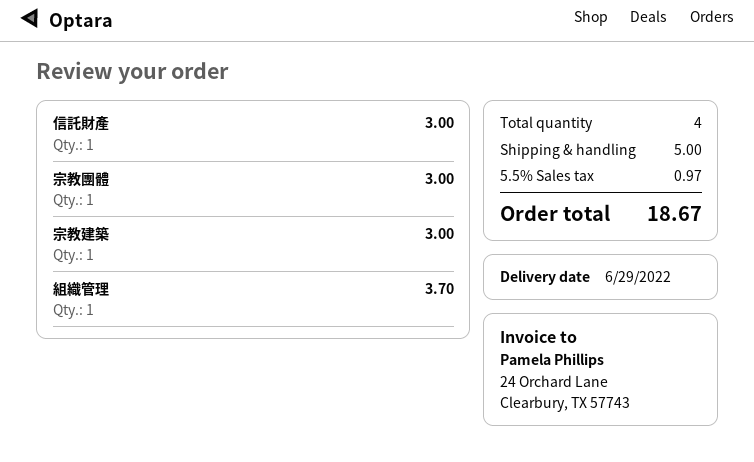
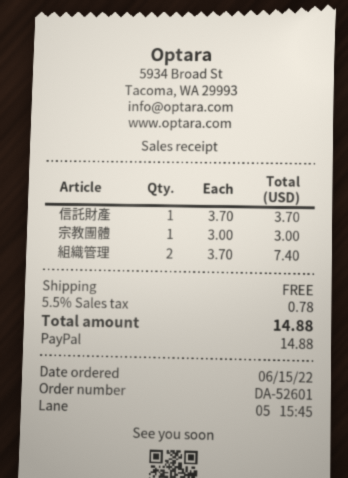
信託財產: 1 for 3.00 -> 1 for 3.70
宗教建築: 1 for 3.00 -> none
組織管理: 1 for 3.70 -> 2 for 7.40
shipping: 5.00 -> 0.00
tax: 5.5% = 0.97 -> 5.5% = 0.78
total: 18.67 -> 14.88

